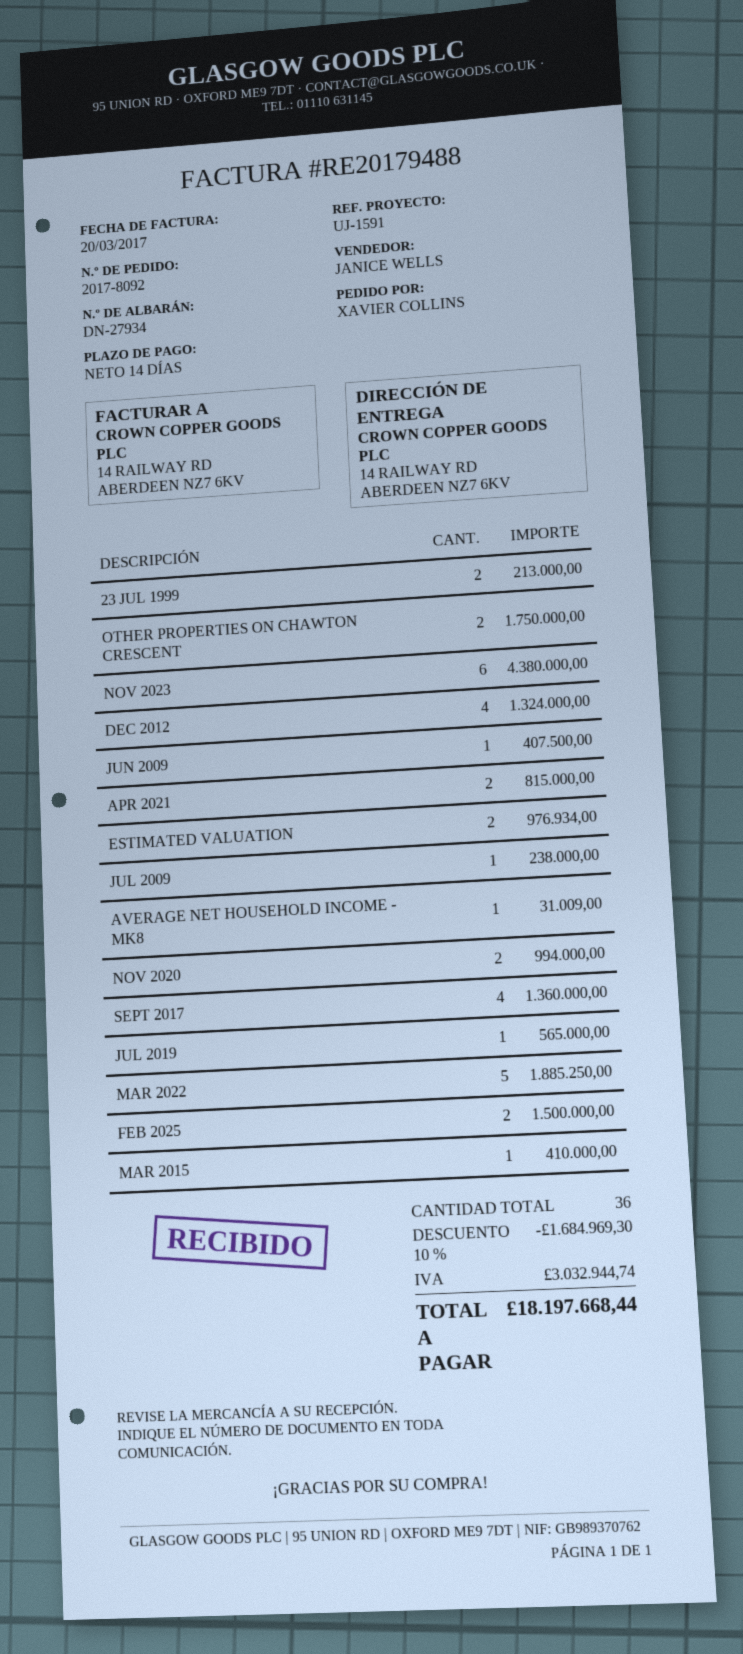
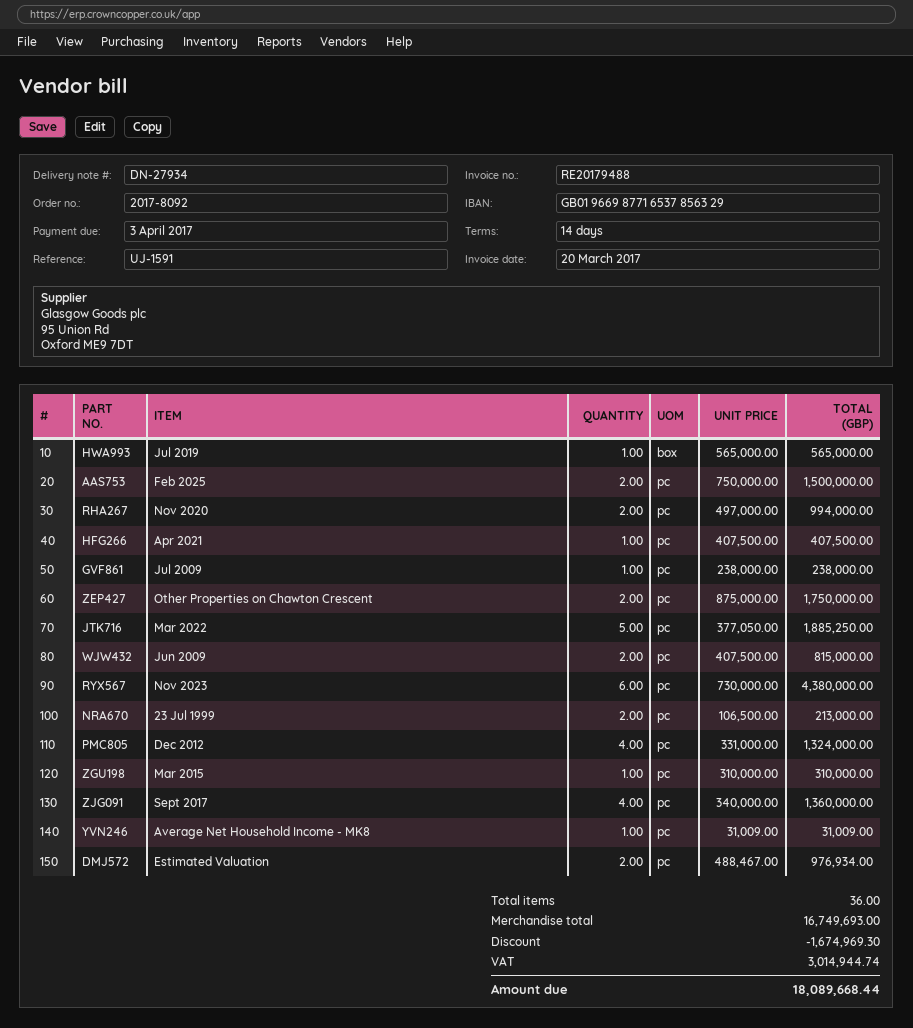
JUN 2009: 1 for 407500.00 -> 2 for 815000.00
APR 2021: 2 for 815000.00 -> 1 for 407500.00
MAR 2015: 1 for 410000.00 -> 1 for 310000.00
discount: 1684969.30 -> 1674969.30
tax: 3032944.74 -> 3014944.74
total: 18197668.44 -> 18089668.44

